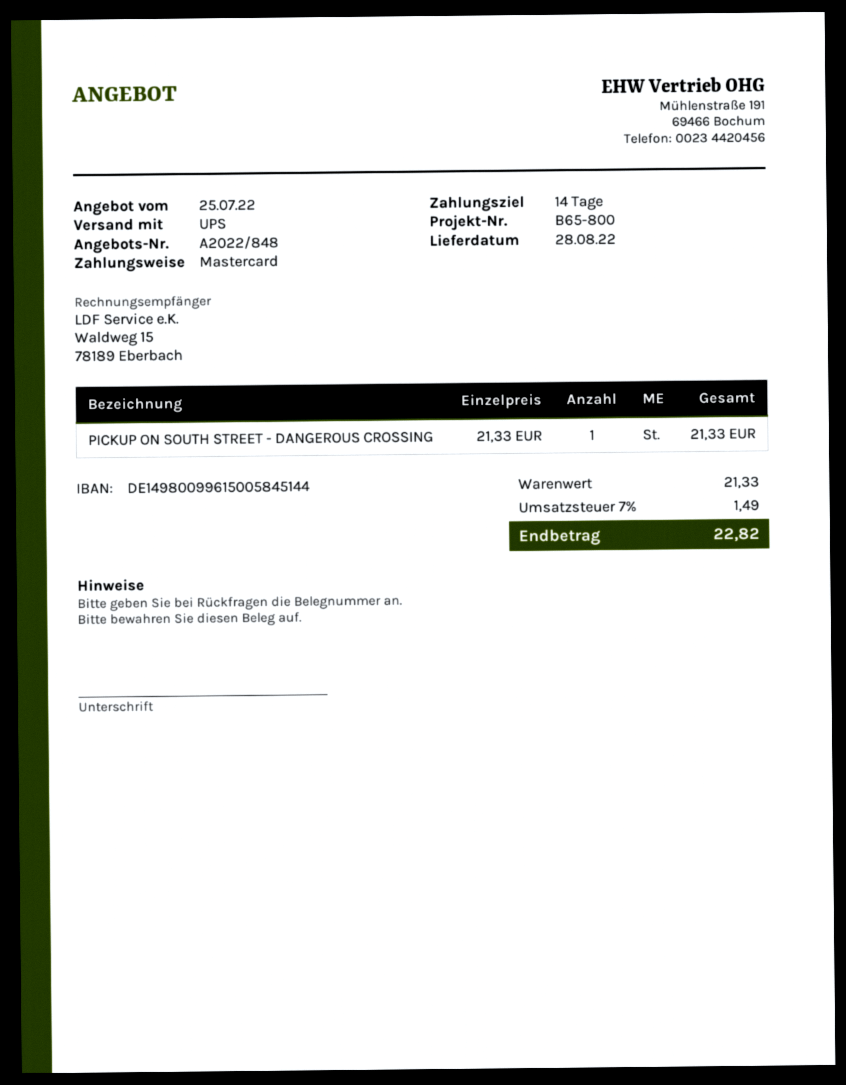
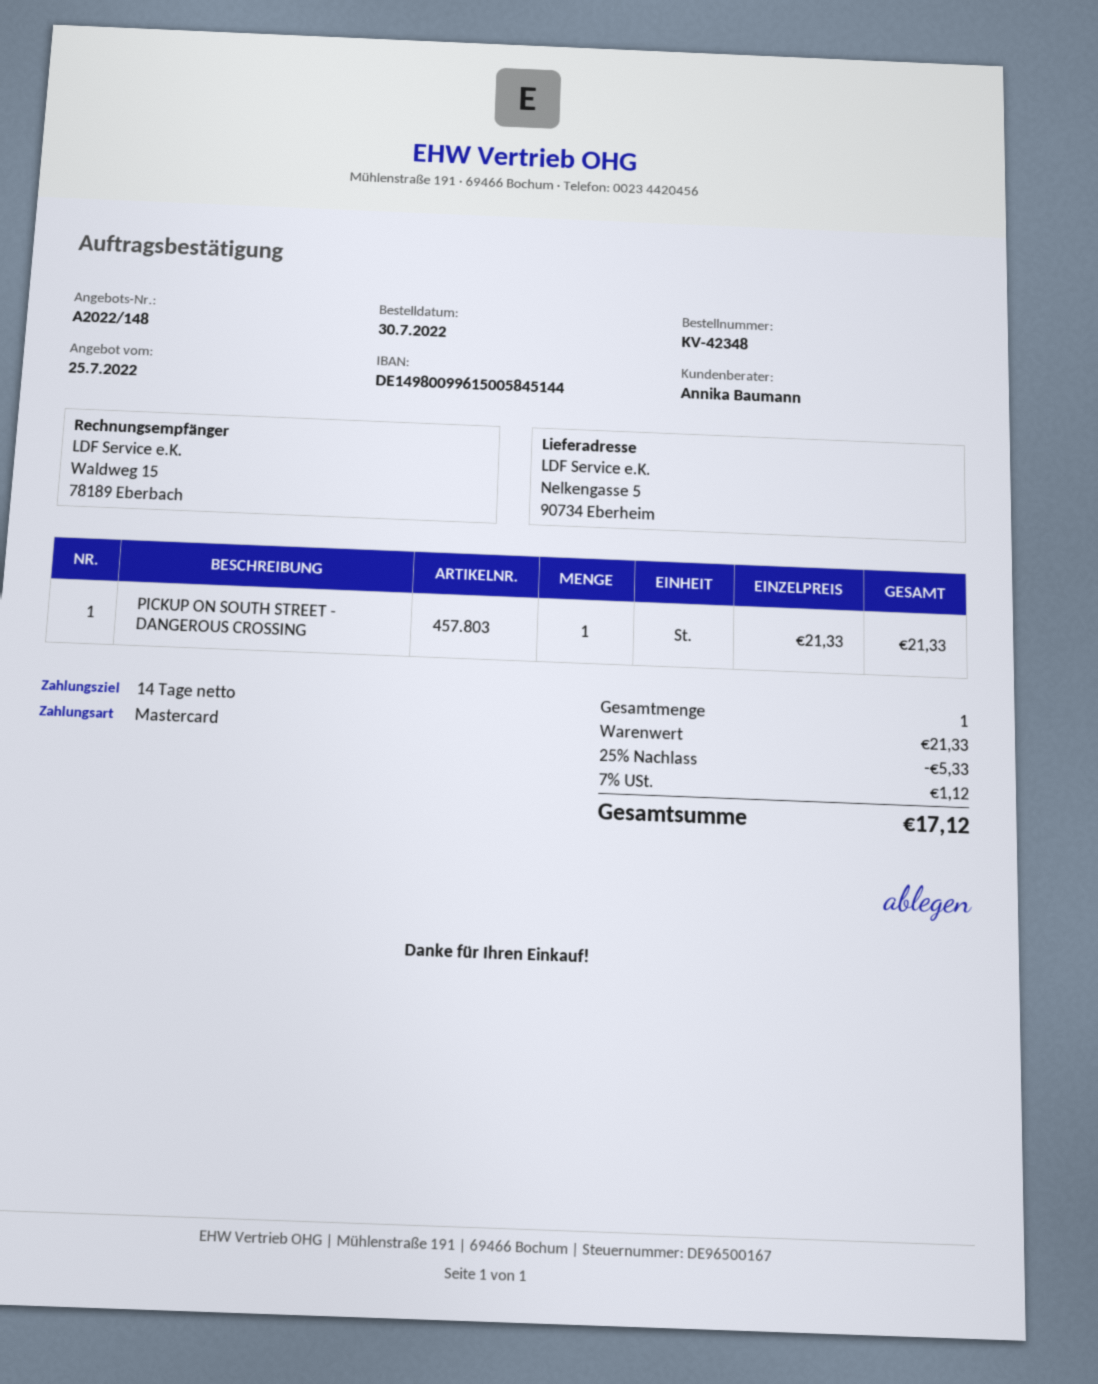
quote number: A2022/848 -> A2022/148
discount: none -> 25% = 5.33
tax: 7% = 1.49 -> 7% = 1.12
total: 22.82 -> 17.12

